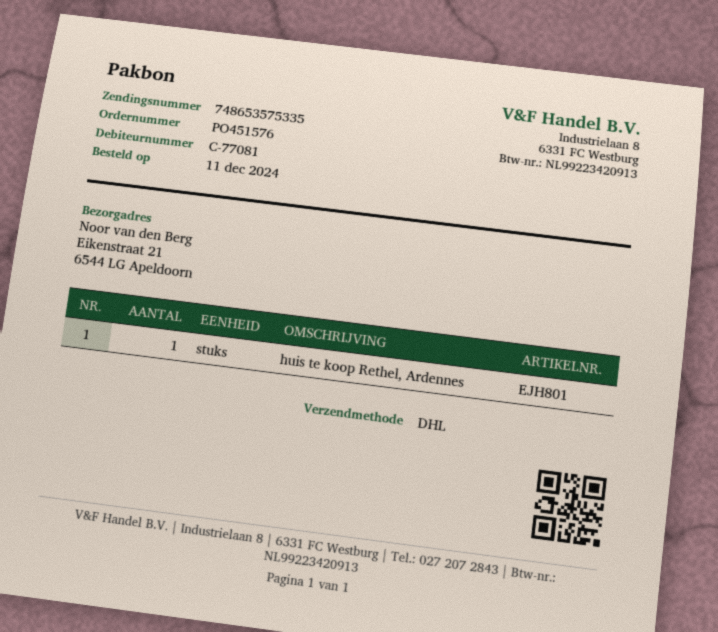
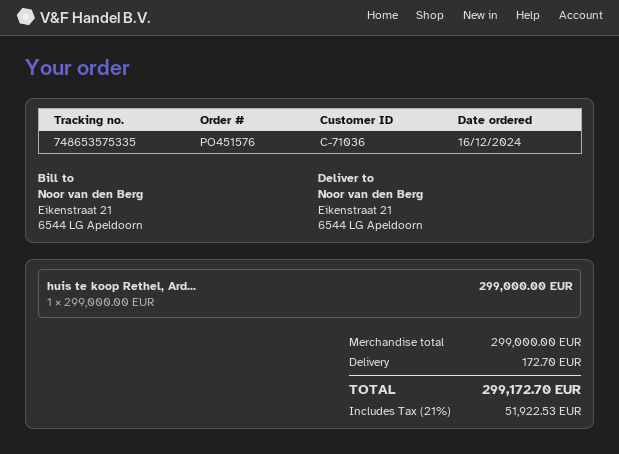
order date: 2024-12-11 -> 2024-12-16
customer number: C-77081 -> C-71036

